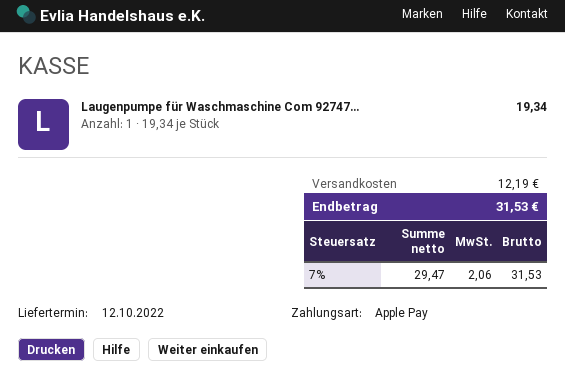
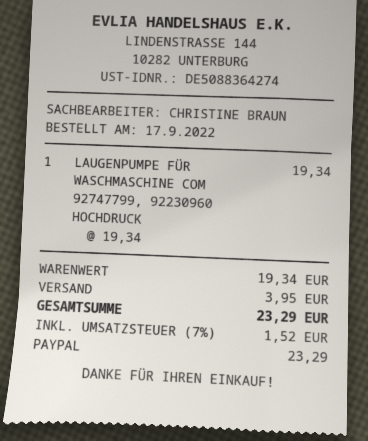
payment method: Apple Pay -> PayPal
shipping: 12.19 -> 3.95
tax: 7% = 2.06 -> 7% = 1.52
total: 31.53 -> 23.29

